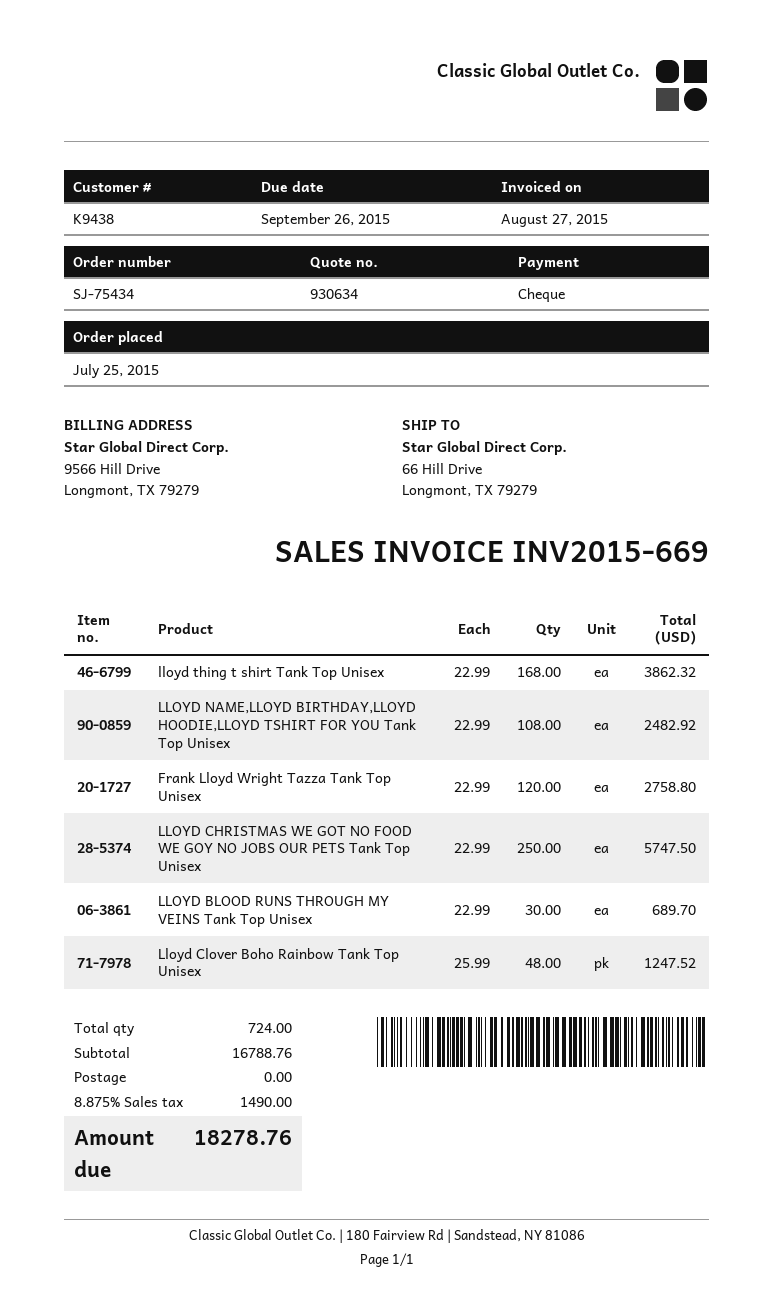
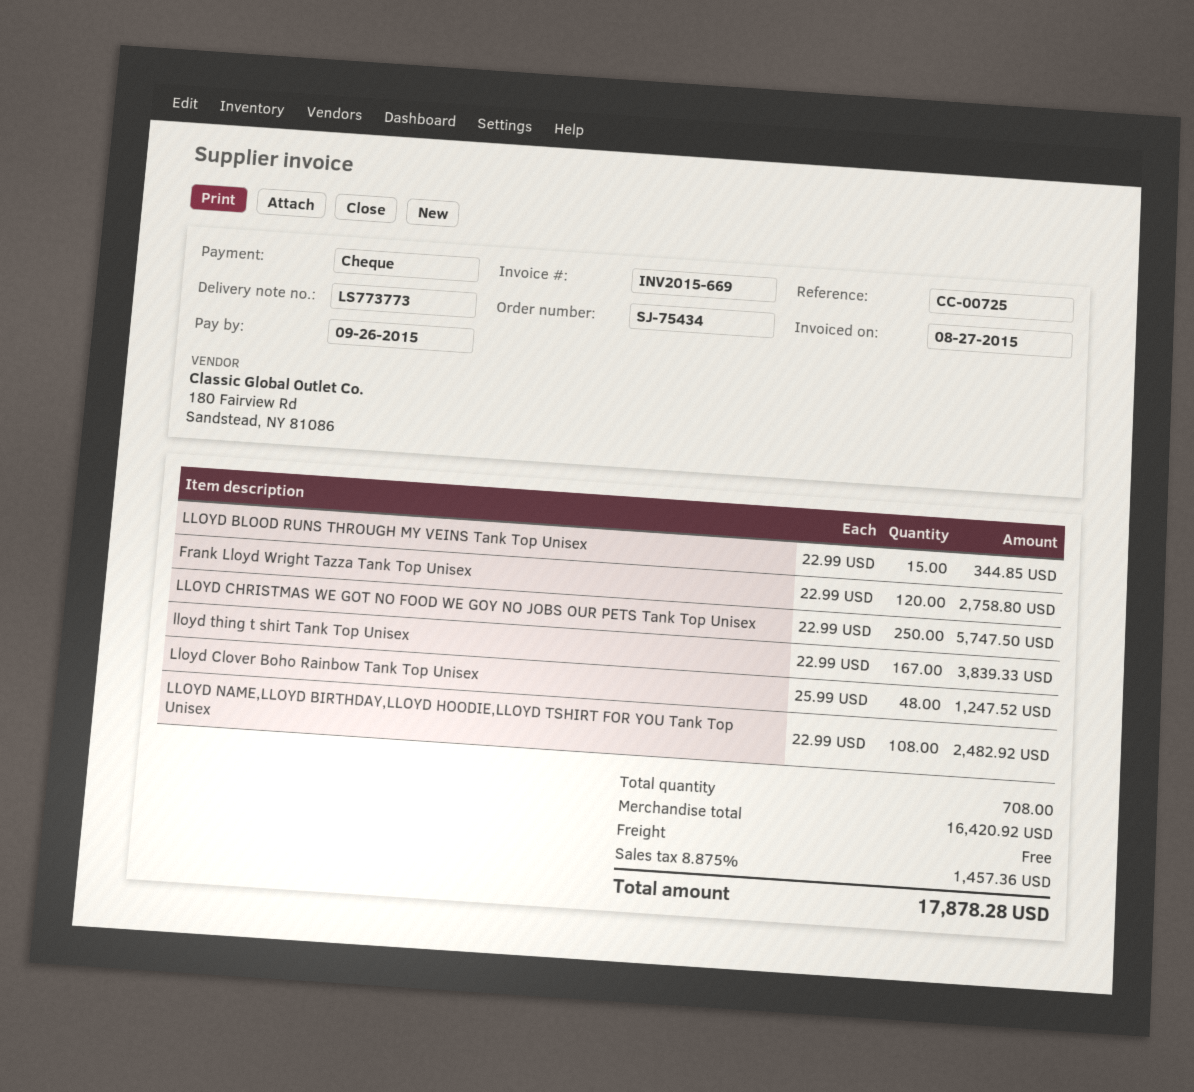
lloyd thing t shirt Tank Top Unisex: 168 x 22.99 = 3862.32 -> 167 x 22.99 = 3839.33
LLOYD BLOOD RUNS THROUGH MY VEINS Tank Top Unisex: 30 x 22.99 = 689.70 -> 15 x 22.99 = 344.85
total quantity: 724 -> 708
subtotal: 16788.76 -> 16420.92
tax: 8.875% = 1490.00 -> 8.875% = 1457.36
total: 18278.76 -> 17878.28

